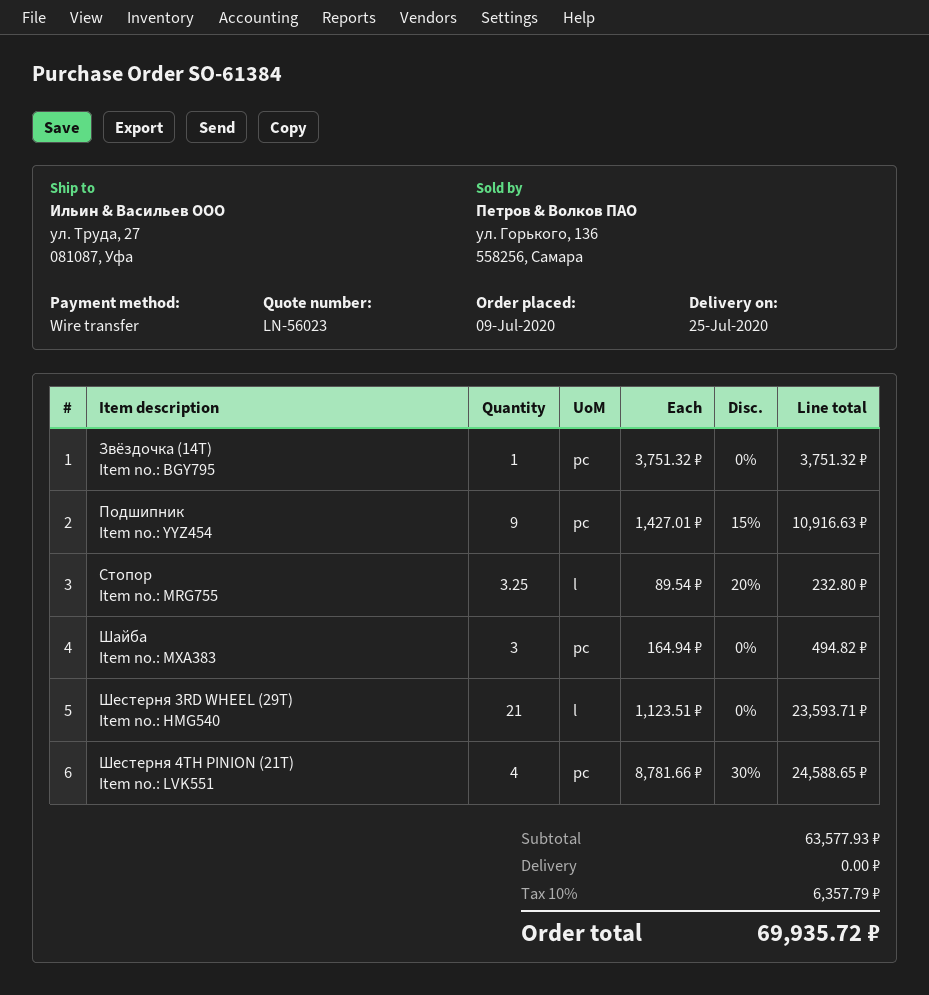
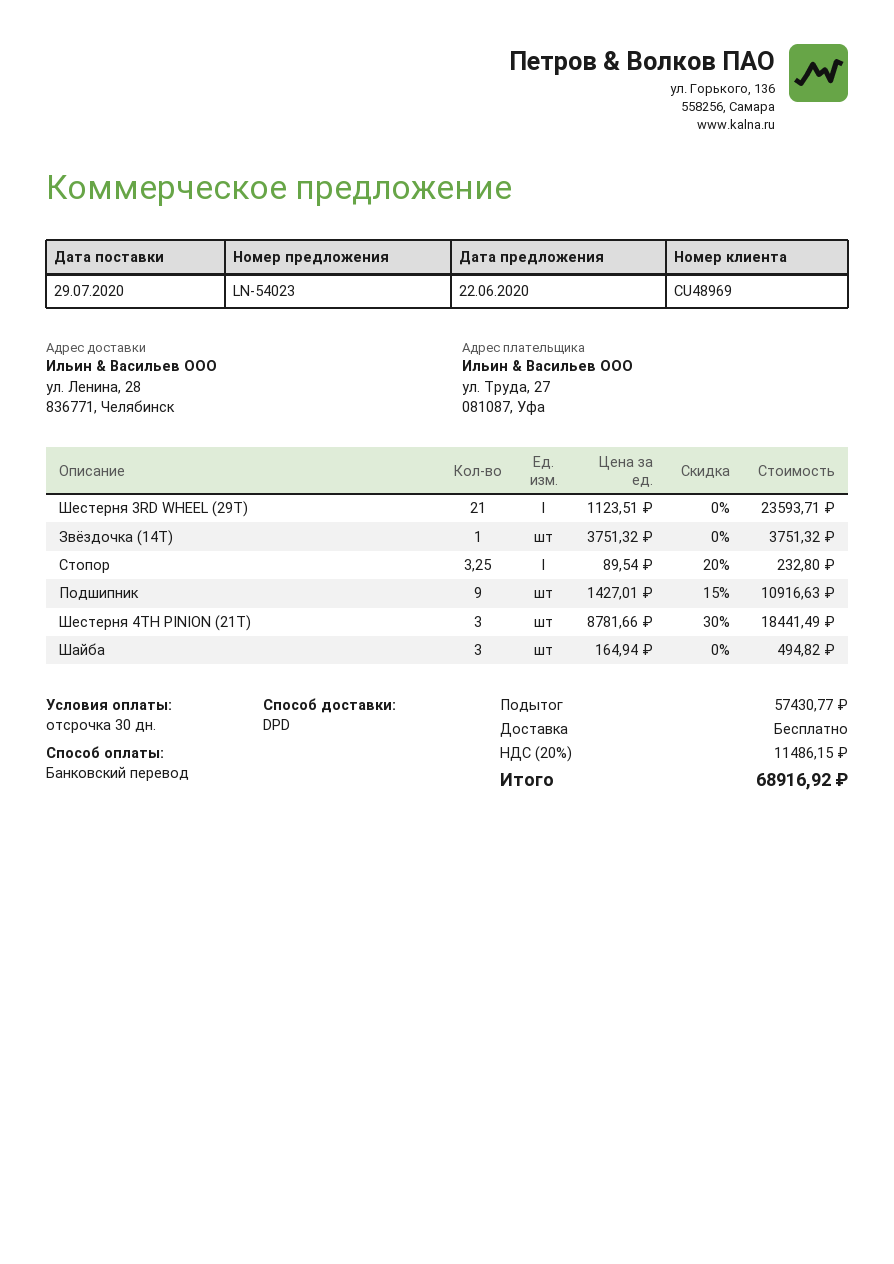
quote number: LN-56023 -> LN-54023
delivery date: 2020-07-25 -> 2020-07-29
ship to: ул. Труда, 27, 081087, Уфа -> ул. Ленина, 28, 836771, Челябинск
Шестерня 4TH PINION (21T): 4 x 8781.66 - 30% = 24588.65 -> 3 x 8781.66 - 30% = 18441.49
subtotal: 63577.93 -> 57430.77
tax: 10% = 6357.79 -> 20% = 11486.15
total: 69935.72 -> 68916.92

